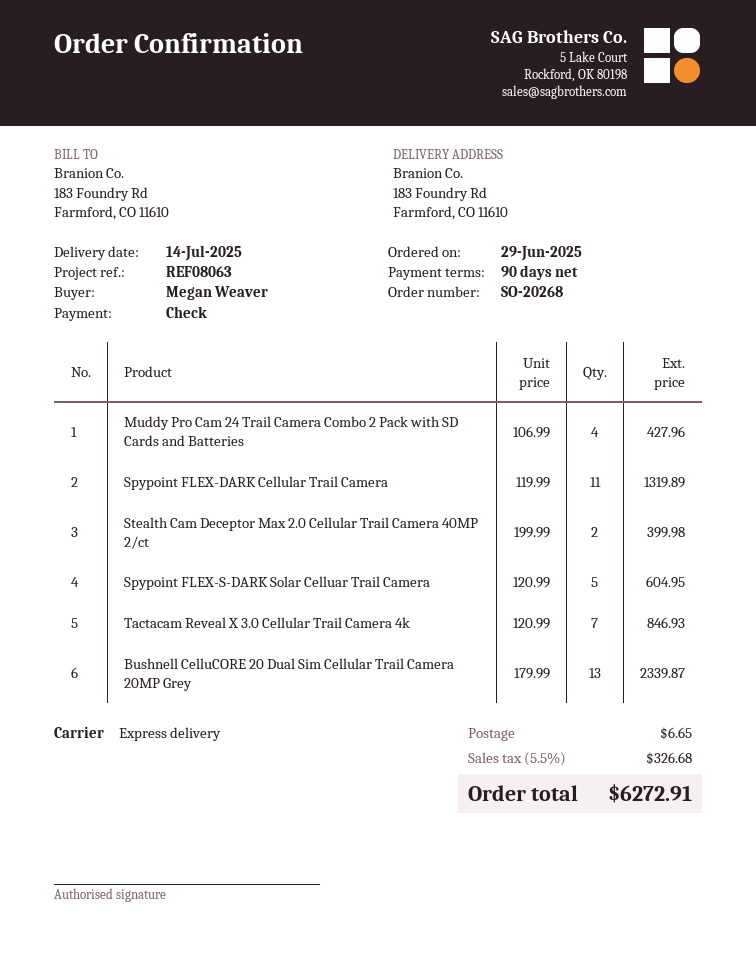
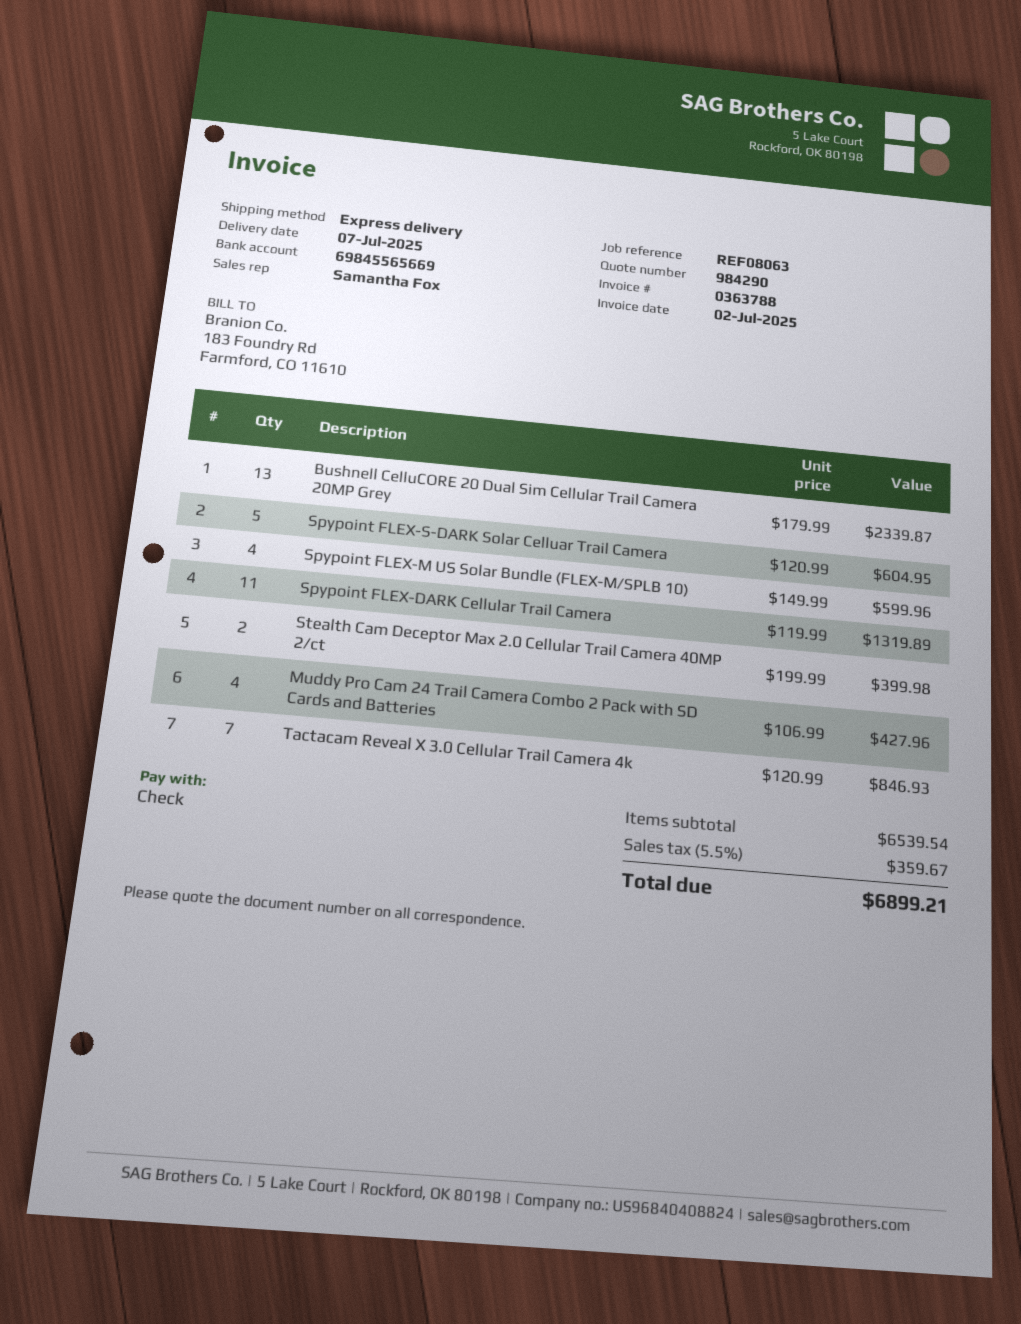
delivery date: 2025-07-14 -> 2025-07-07
Spypoint FLEX-M US Solar Bundle (FLEX-M/SPLB 10): none -> 4 x 149.99 = 599.96
shipping: 6.65 -> none
tax: 5.5% = 326.68 -> 5.5% = 359.67
total: 6272.91 -> 6899.21

